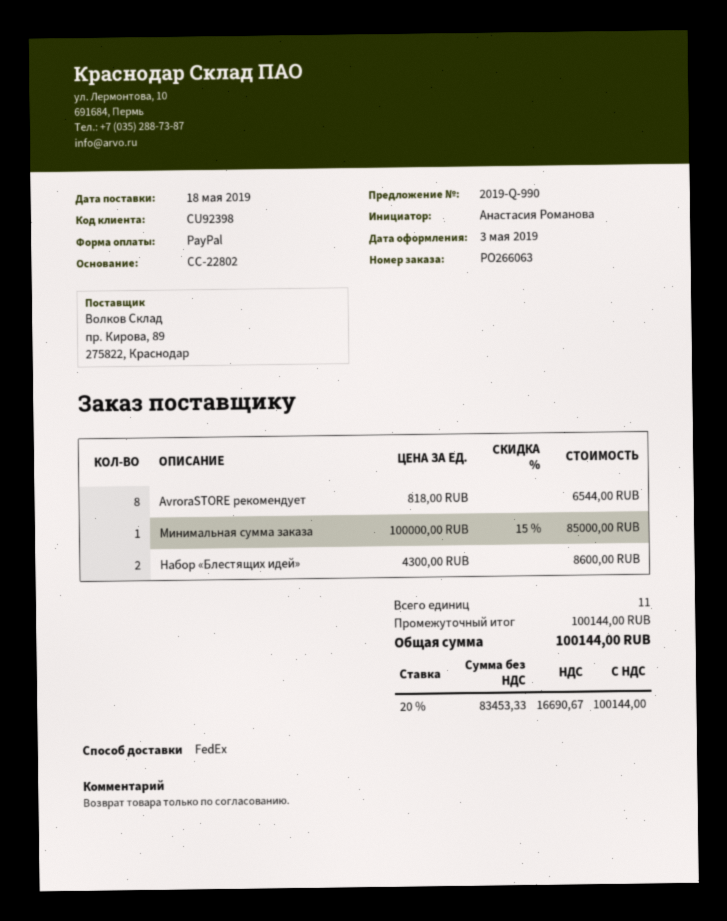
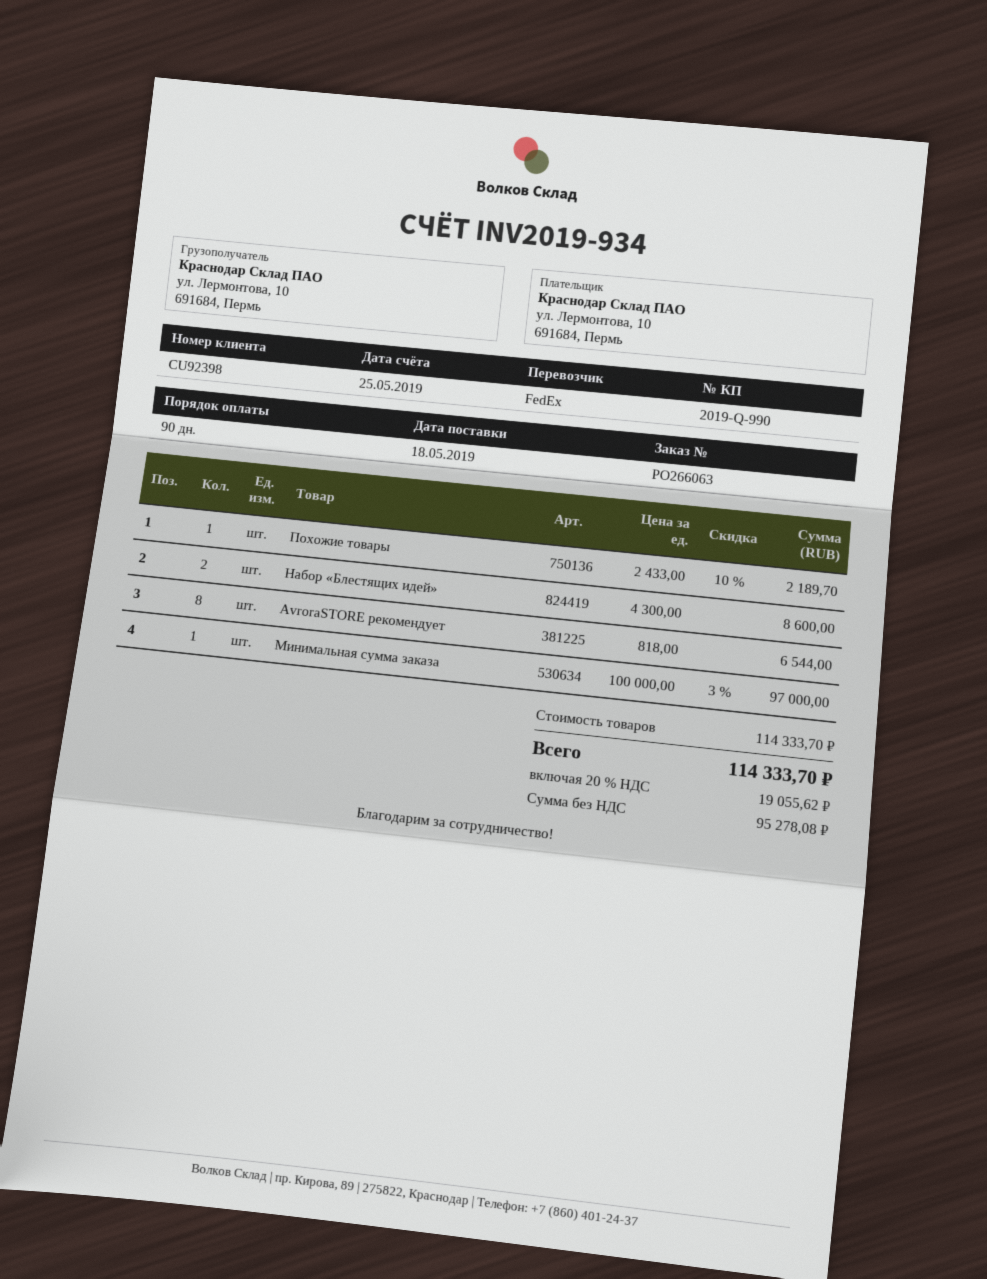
Минимальная сумма заказа: 1 x 100000.00 - 15% = 85000.00 -> 1 x 100000.00 - 3% = 97000.00
Похожие товары: none -> 1 x 2433.00 - 10% = 2189.70
subtotal: 100144.00 -> 114333.70
net: 83453.33 -> 95278.08
tax: 20% = 16690.67 -> 20% = 19055.62
total: 100144.00 -> 114333.70

